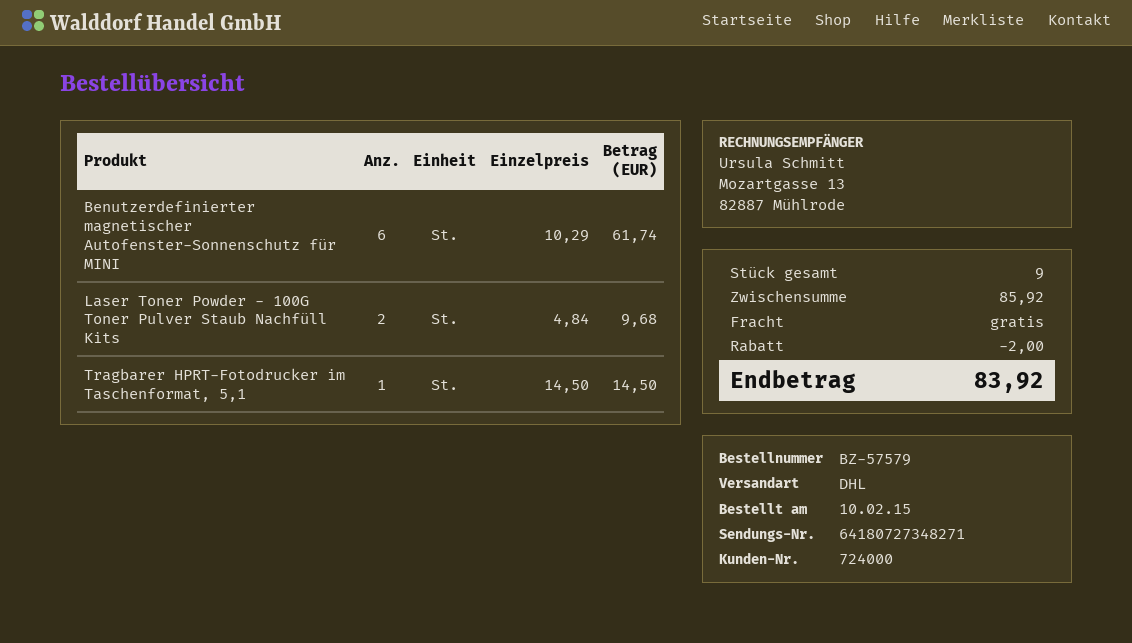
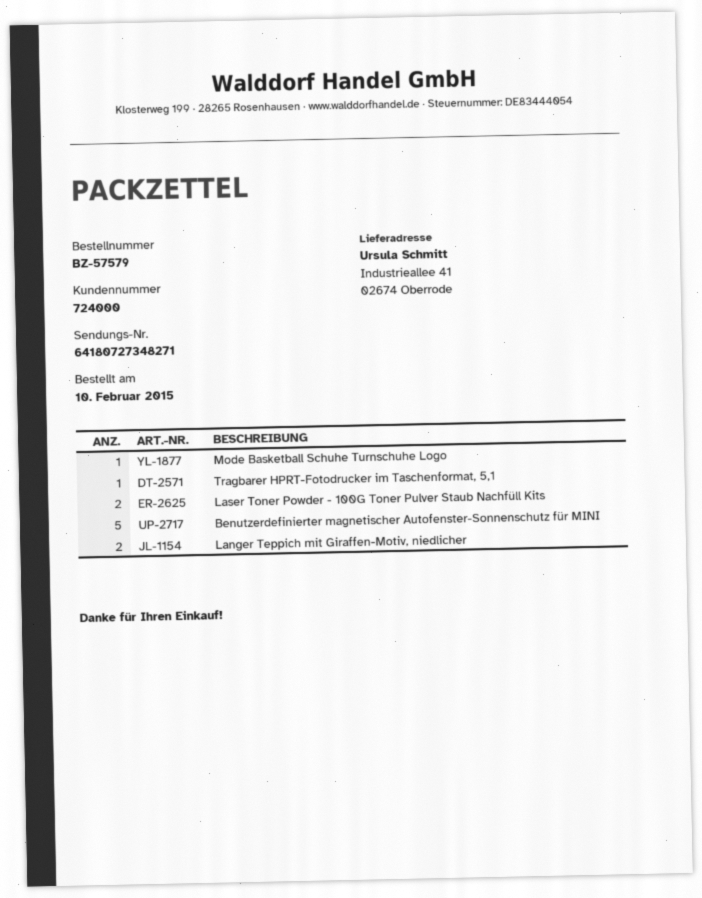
Benutzerdefinierter magnetischer Autofenster-Sonnenschutz für MINI: 6 -> 5
Mode Basketball Schuhe Turnschuhe Logo: none -> 1
Langer Teppich mit Giraffen-Motiv, niedlicher: none -> 2

